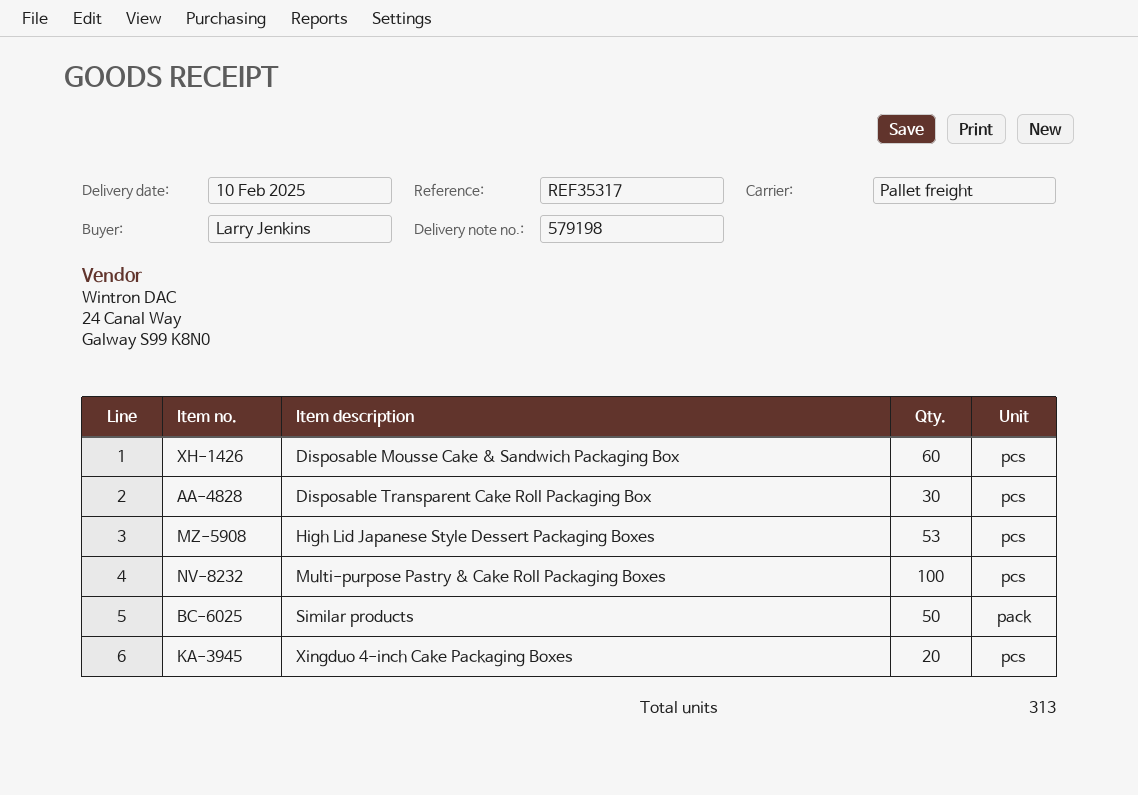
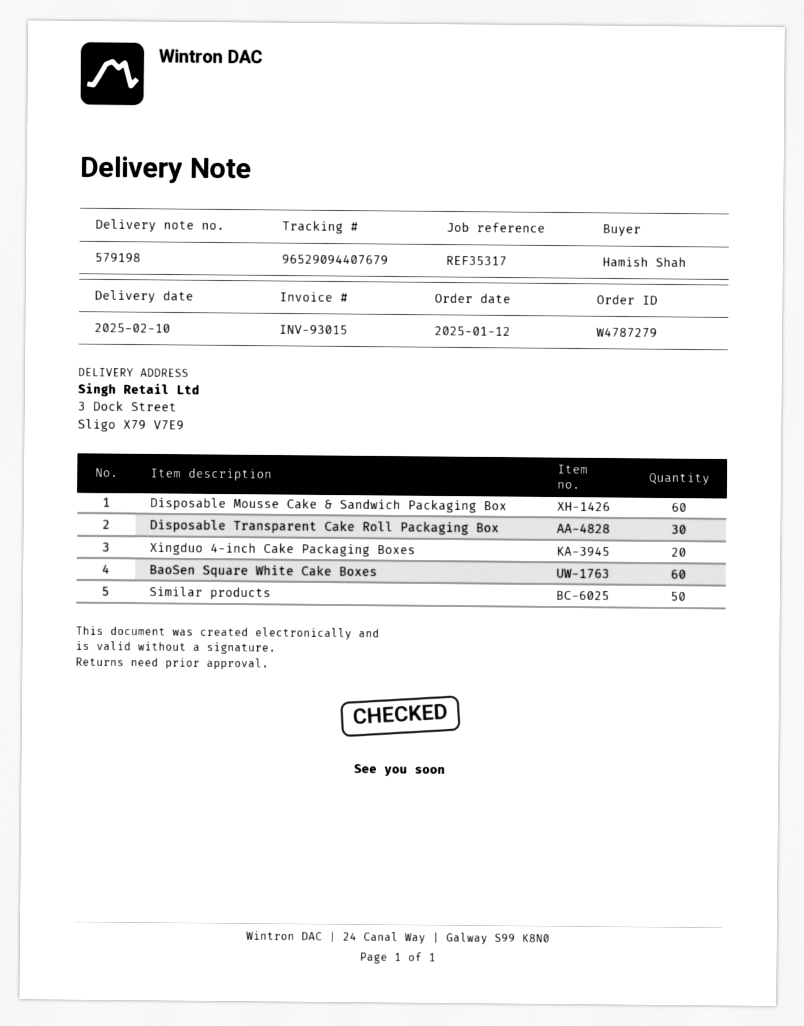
ordered by: Larry Jenkins -> Hamish Shah
High Lid Japanese Style Dessert Packaging Boxes: 53 -> none
Multi-purpose Pastry & Cake Roll Packaging Boxes: 100 -> none
BaoSen Square White Cake Boxes: none -> 60

